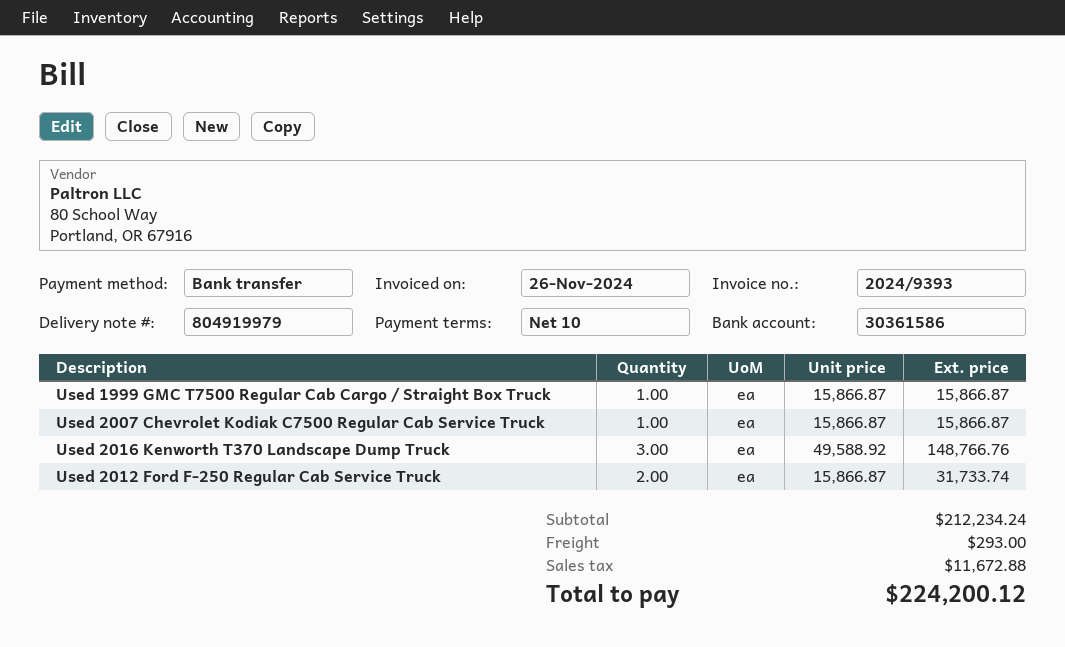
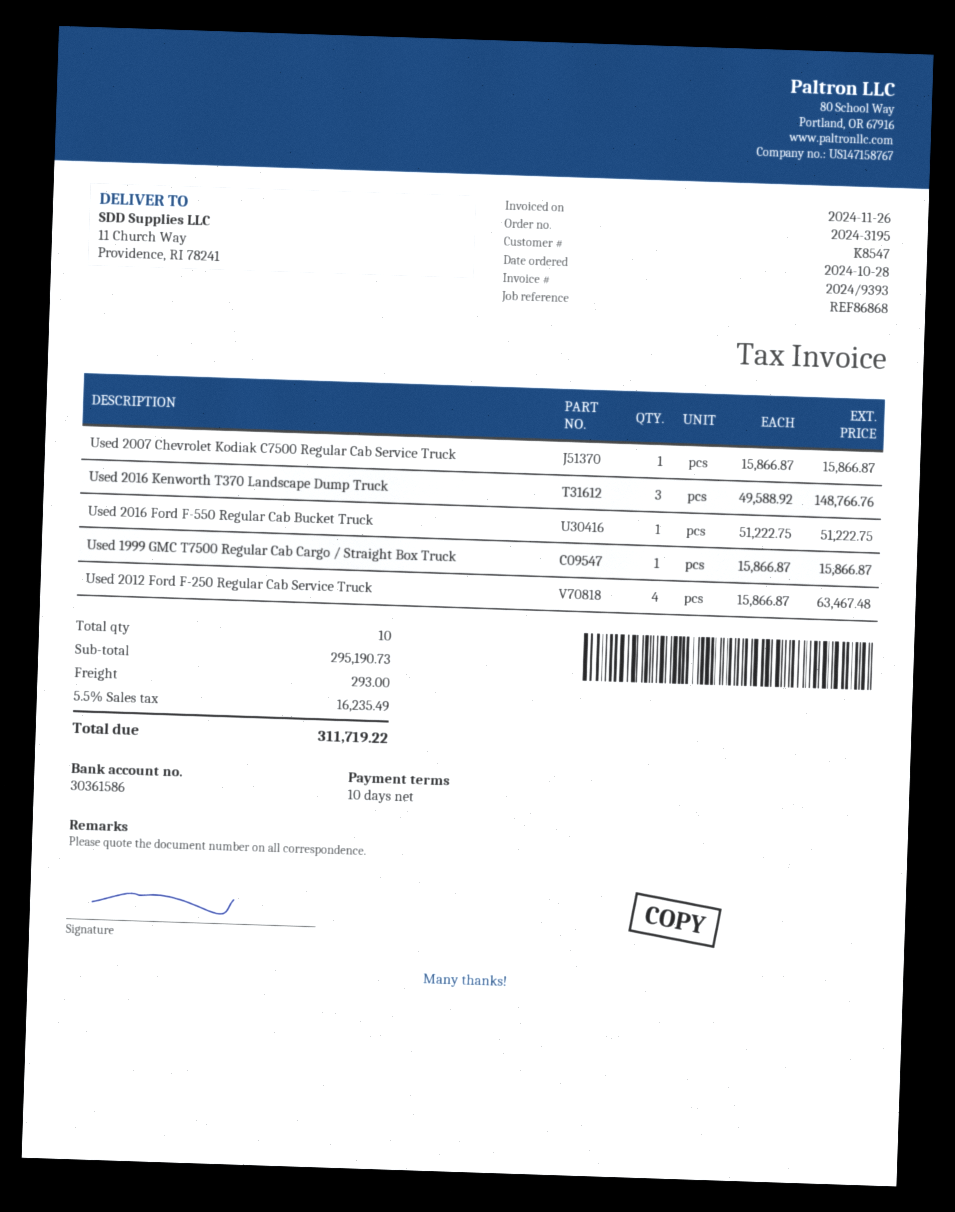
Used 2012 Ford F-250 Regular Cab Service Truck: 2 x 15866.87 = 31733.74 -> 4 x 15866.87 = 63467.48
Used 2016 Ford F-550 Regular Cab Bucket Truck: none -> 1 x 51222.75 = 51222.75
subtotal: 212234.24 -> 295190.73
tax: 11672.88 -> 16235.49
total: 224200.12 -> 311719.22

